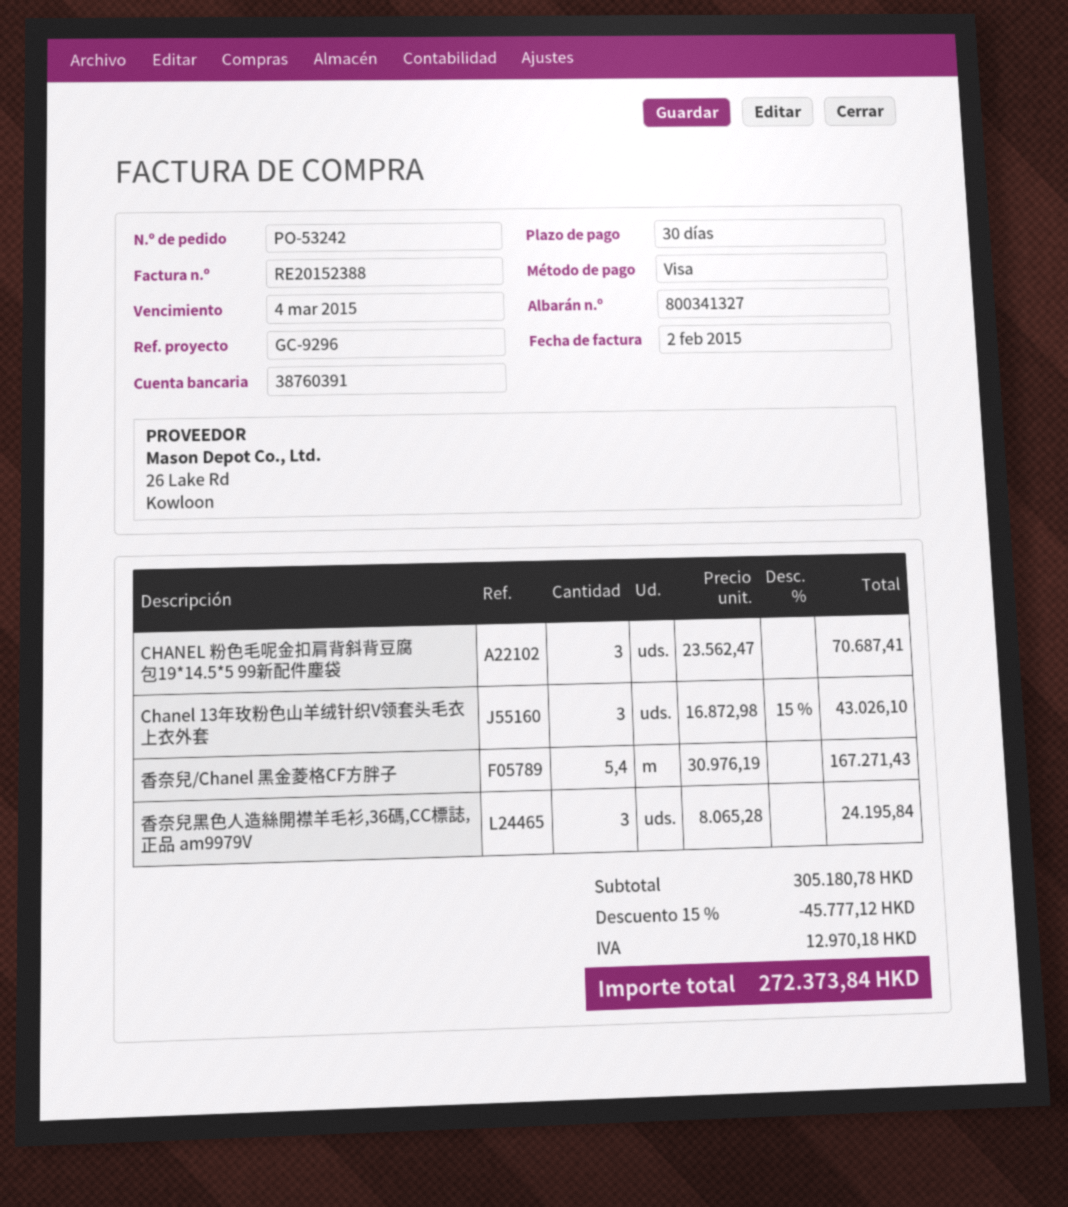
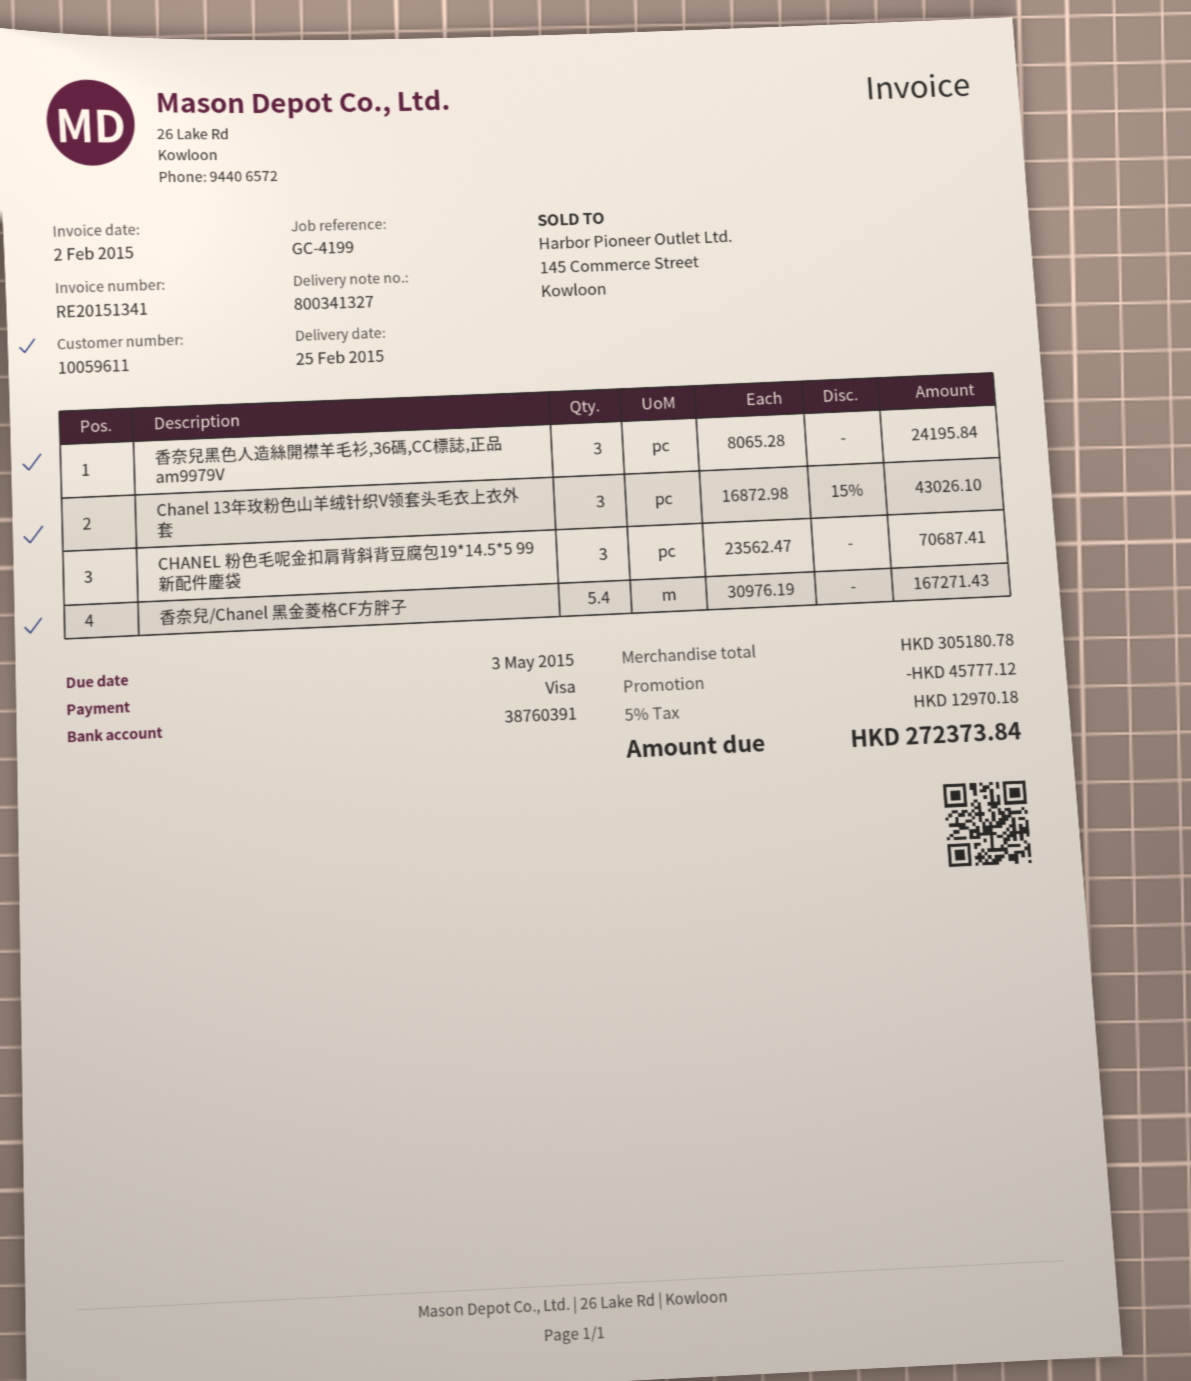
invoice number: RE20152388 -> RE20151341
due date: 2015-03-04 -> 2015-05-03
reference: GC-9296 -> GC-4199

